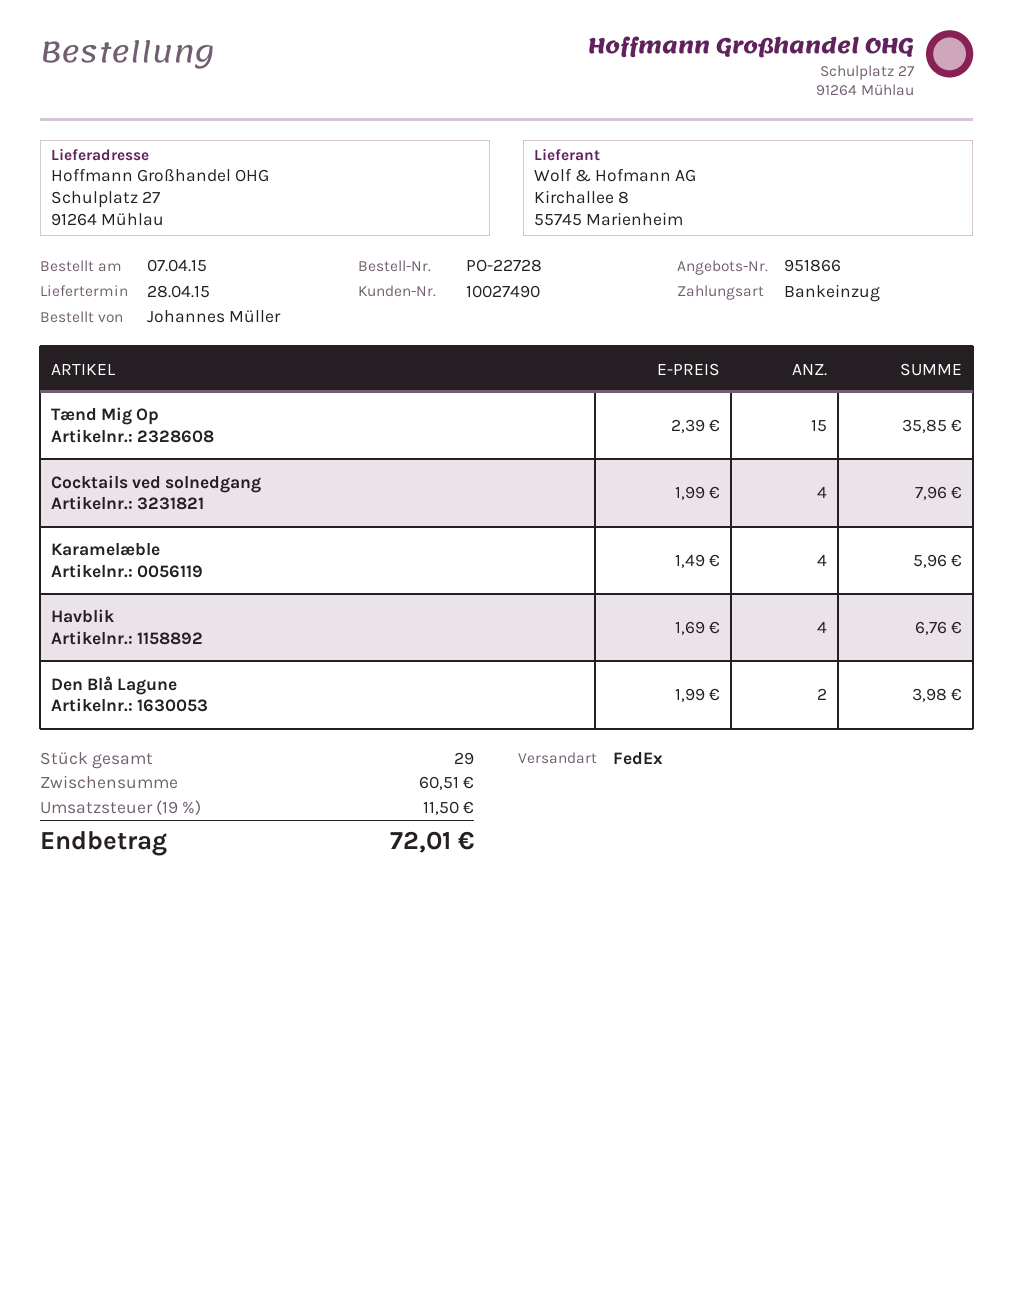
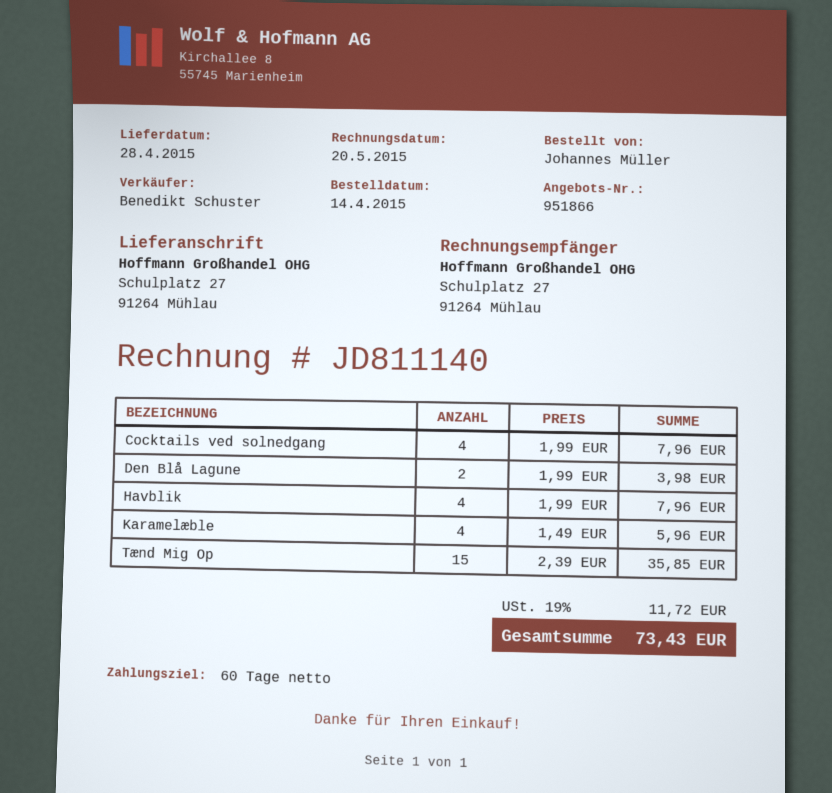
order date: 2015-04-07 -> 2015-04-14
Havblik: 4 x 1.69 = 6.76 -> 4 x 1.99 = 7.96
tax: 19% = 11.50 -> 19% = 11.72
total: 72.01 -> 73.43

